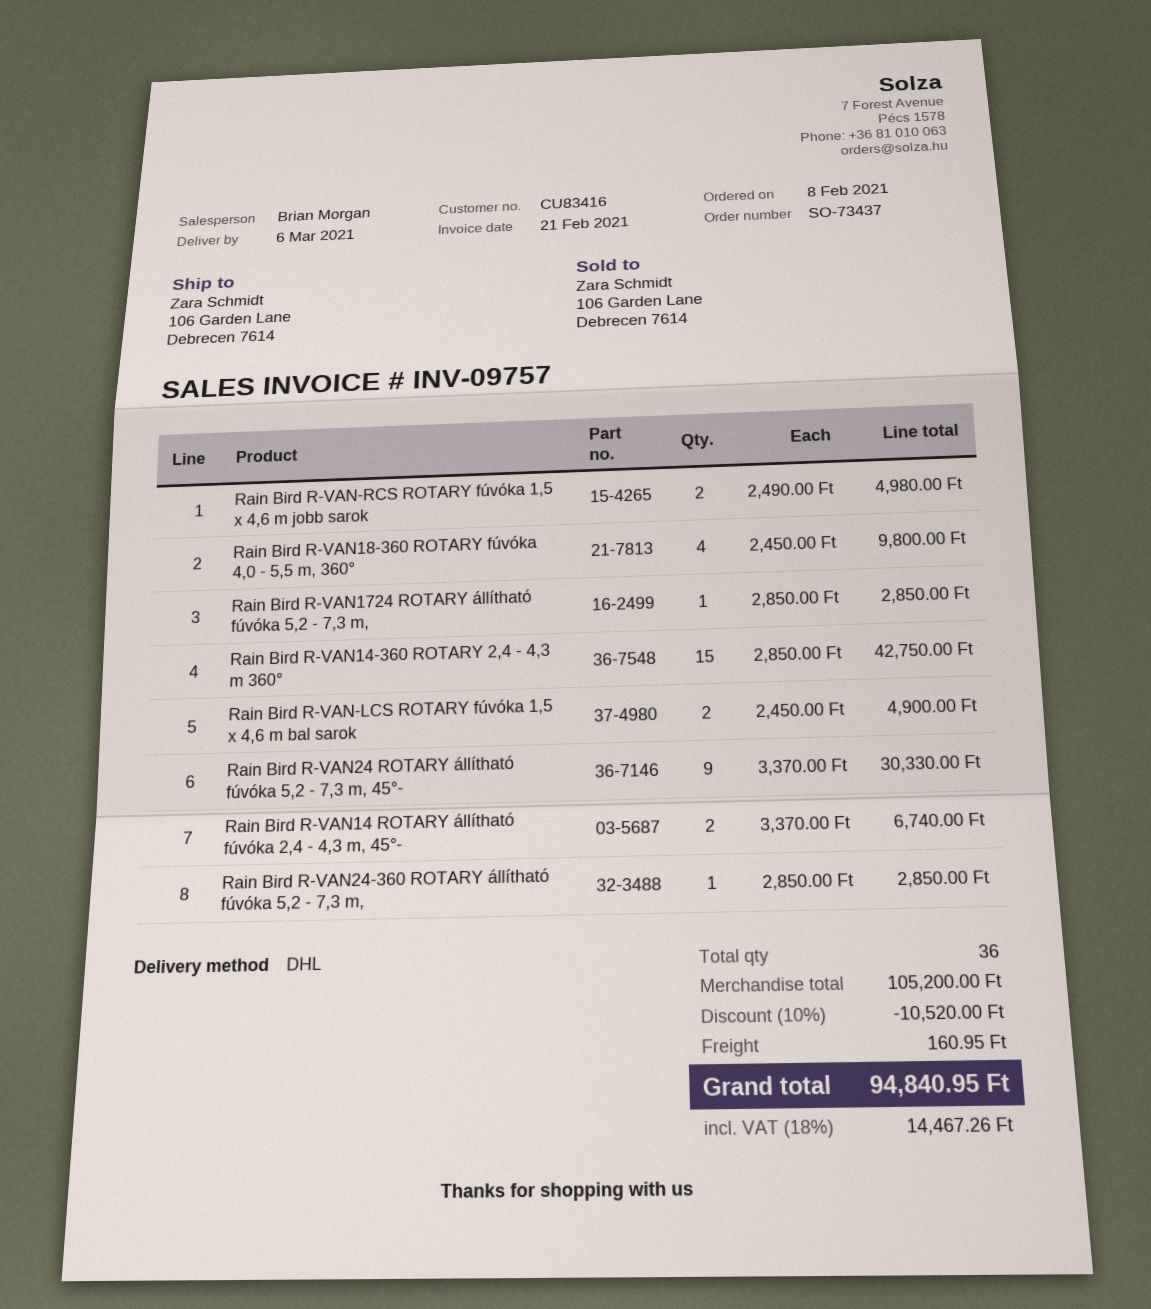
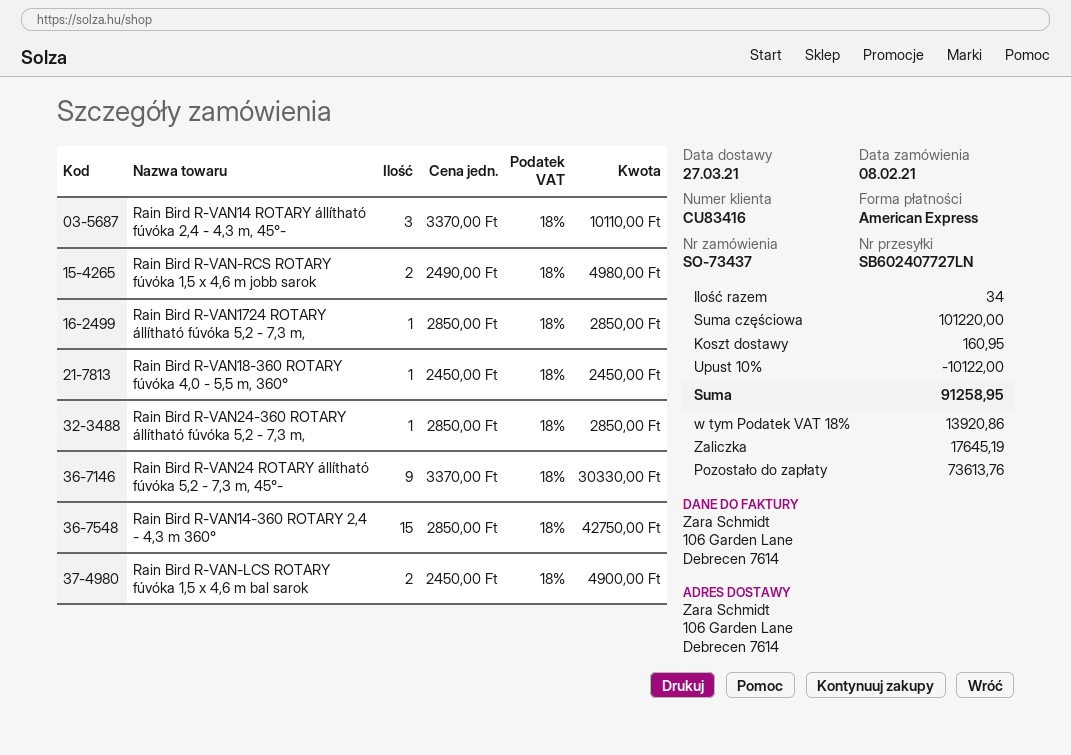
delivery date: 2021-03-06 -> 2021-03-27
Rain Bird R-VAN18-360 ROTARY fúvóka 4,0 - 5,5 m, 360°: 4 x 2450.00 = 9800.00 -> 1 x 2450.00 = 2450.00
Rain Bird R-VAN14 ROTARY állítható fúvóka 2,4 - 4,3 m, 45°-: 2 x 3370.00 = 6740.00 -> 3 x 3370.00 = 10110.00
total quantity: 36 -> 34
subtotal: 105200.00 -> 101220.00
discount: 10% = 10520.00 -> 10% = 10122.00
tax: 18% = 14467.26 -> 18% = 13920.86
total: 94840.95 -> 91258.95

